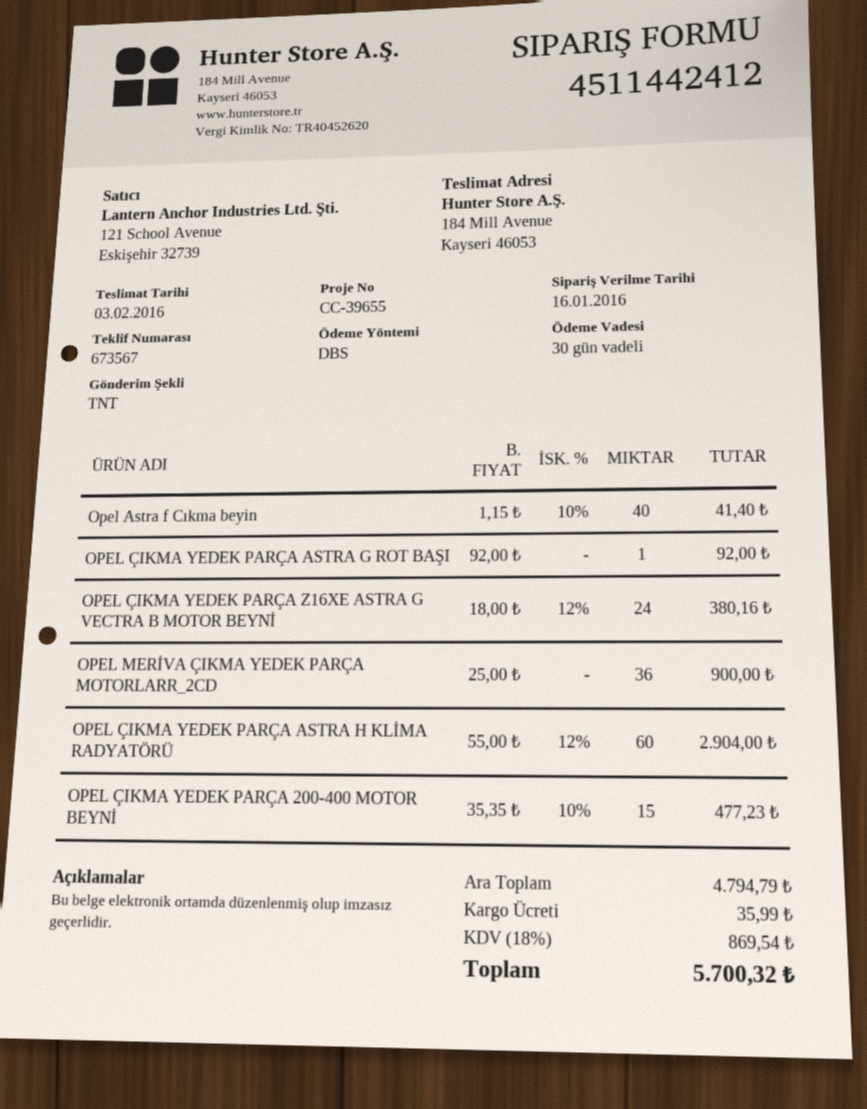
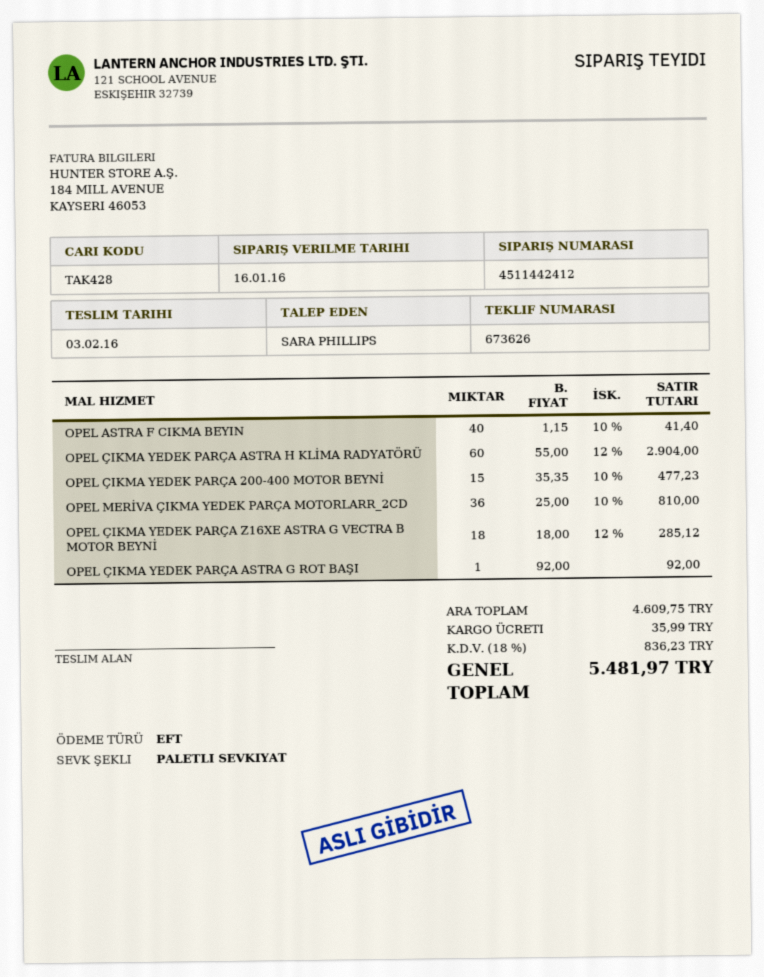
quote number: 673567 -> 673626
payment method: direct debit -> bank transfer
shipping method: TNT -> pallet freight
OPEL ÇIKMA YEDEK PARÇA Z16XE ASTRA G VECTRA B MOTOR BEYNİ: 24 x 18.00 - 12% = 380.16 -> 18 x 18.00 - 12% = 285.12
OPEL MERİVA ÇIKMA YEDEK PARÇA MOTORLARR_2CD: 36 x 25.00 = 900.00 -> 36 x 25.00 - 10% = 810.00
subtotal: 4794.79 -> 4609.75
tax: 18% = 869.54 -> 18% = 836.23
total: 5700.32 -> 5481.97

